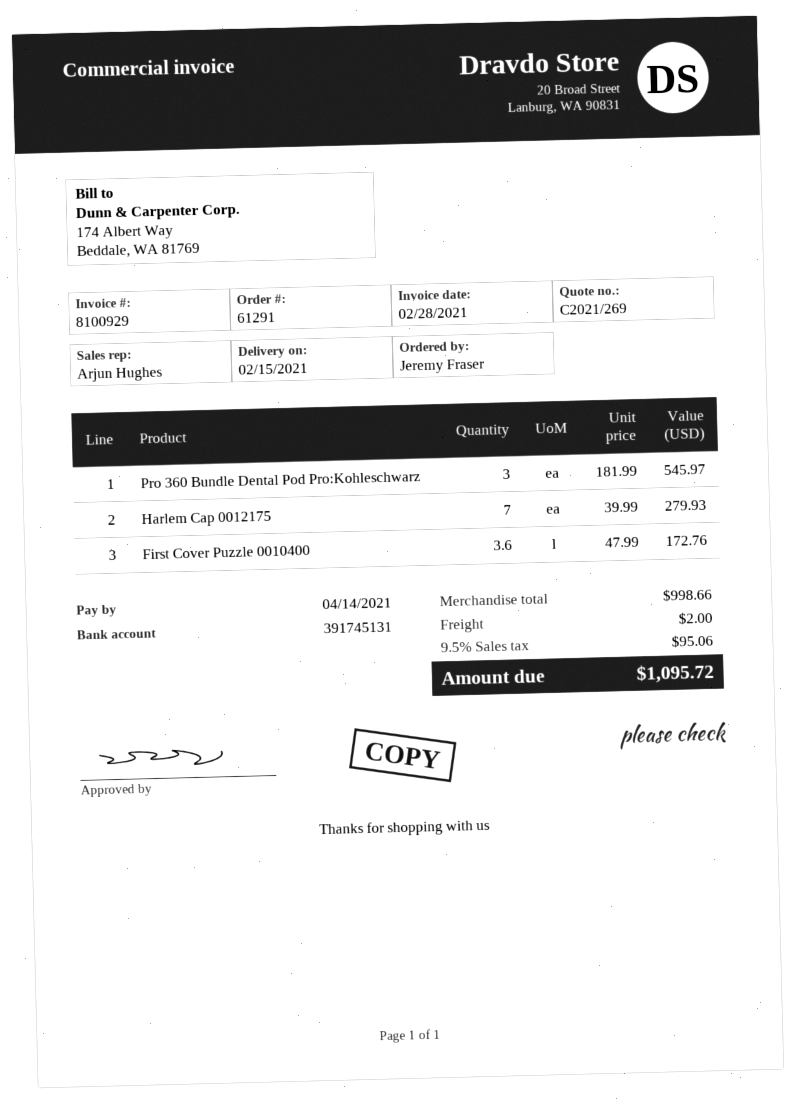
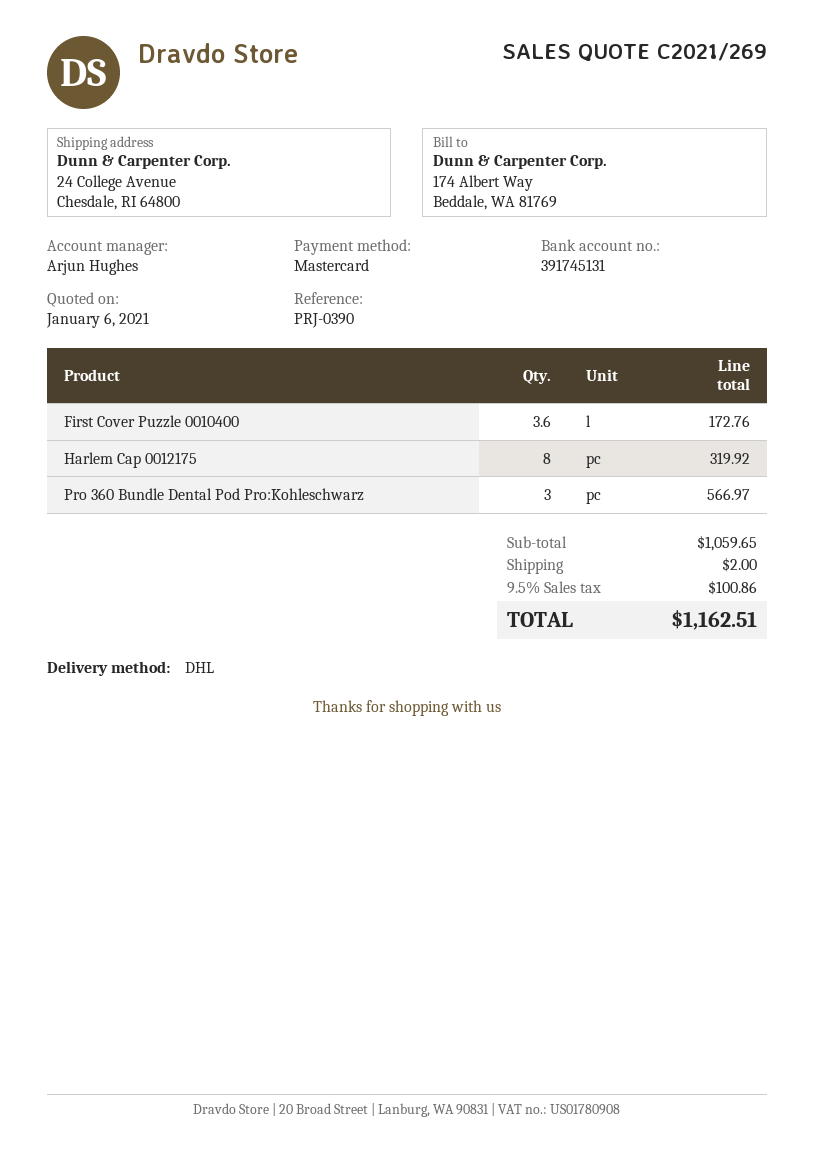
Pro 360 Bundle Dental Pod Pro:Kohleschwarz: 3 for 545.97 -> 3 for 566.97
Harlem Cap 0012175: 7 for 279.93 -> 8 for 319.92
subtotal: 998.66 -> 1059.65
tax: 9.5% = 95.06 -> 9.5% = 100.86
total: 1095.72 -> 1162.51

